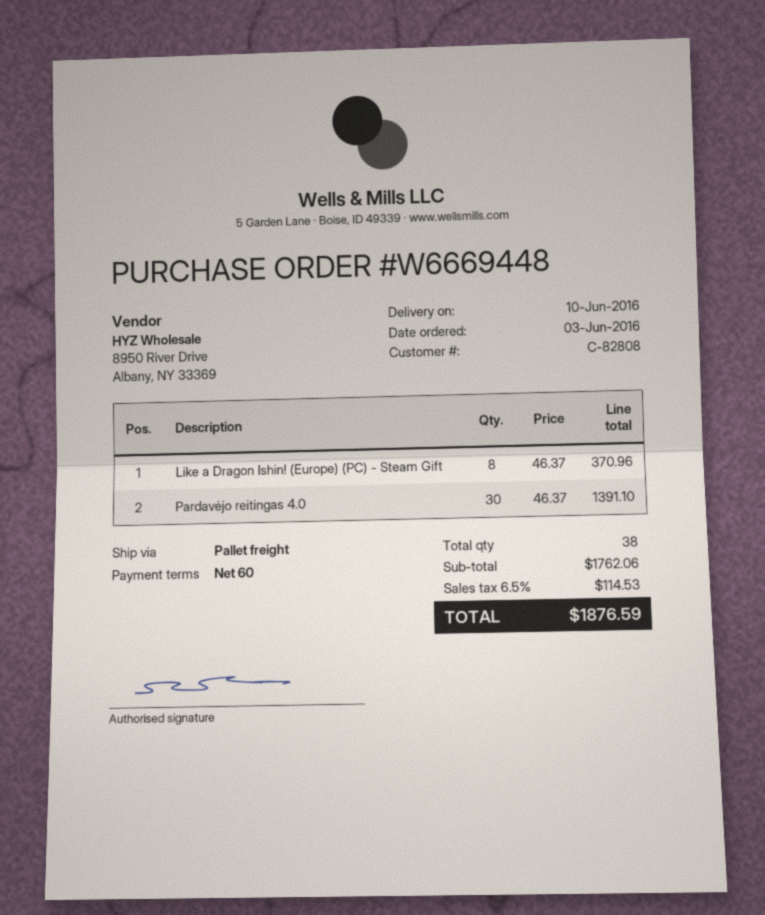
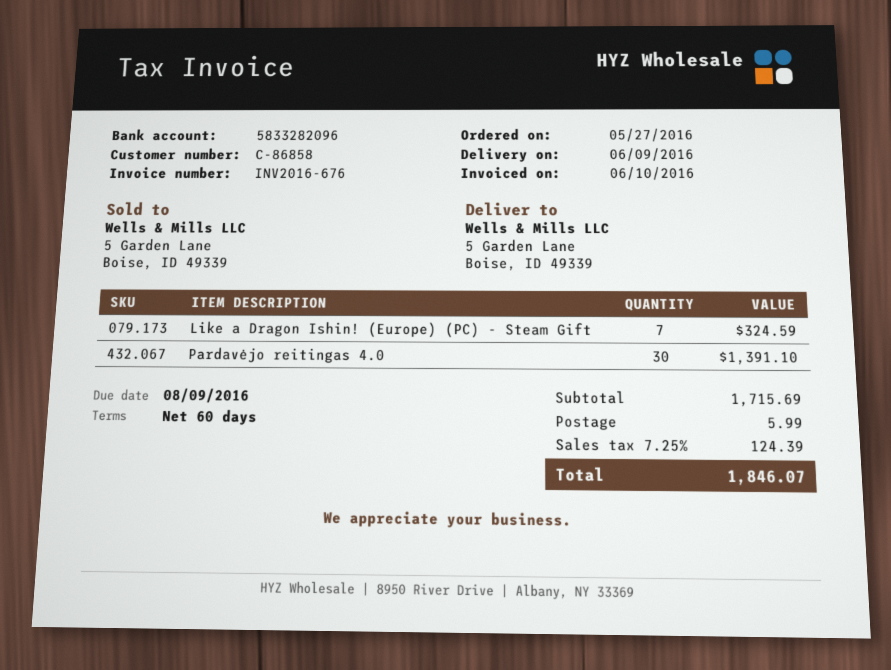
order date: 2016-06-03 -> 2016-05-27
delivery date: 2016-06-10 -> 2016-06-09
customer number: C-82808 -> C-86858
Like a Dragon Ishin! (Europe) (PC) - Steam Gift: 8 for 370.96 -> 7 for 324.59
subtotal: 1762.06 -> 1715.69
shipping: none -> 5.99
tax: 6.5% = 114.53 -> 7.25% = 124.39
total: 1876.59 -> 1846.07

